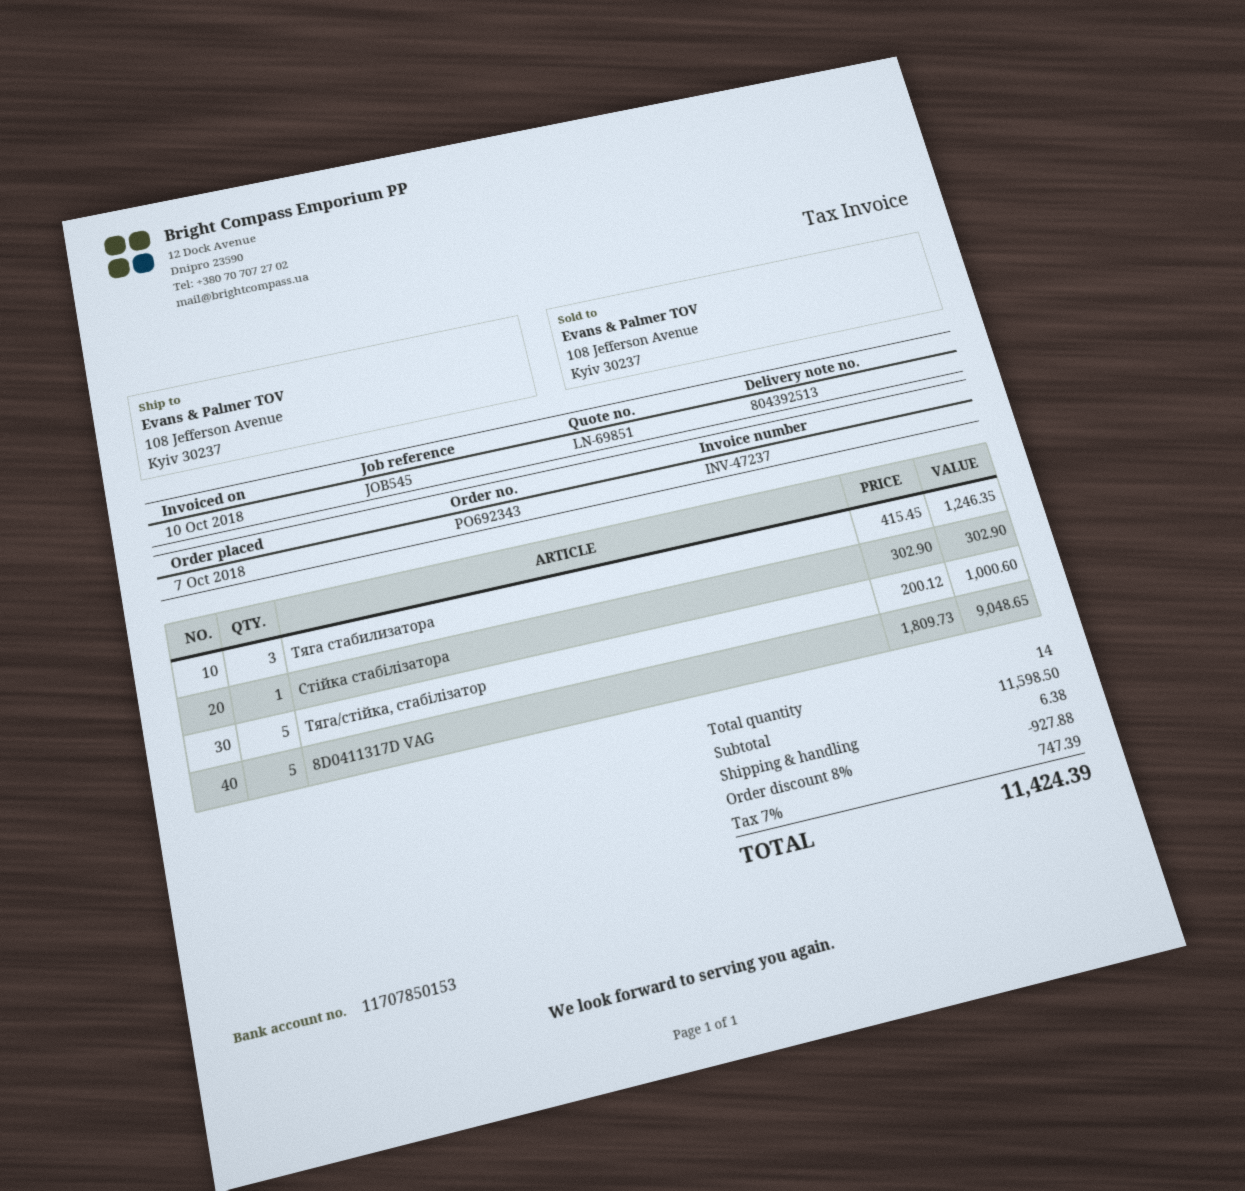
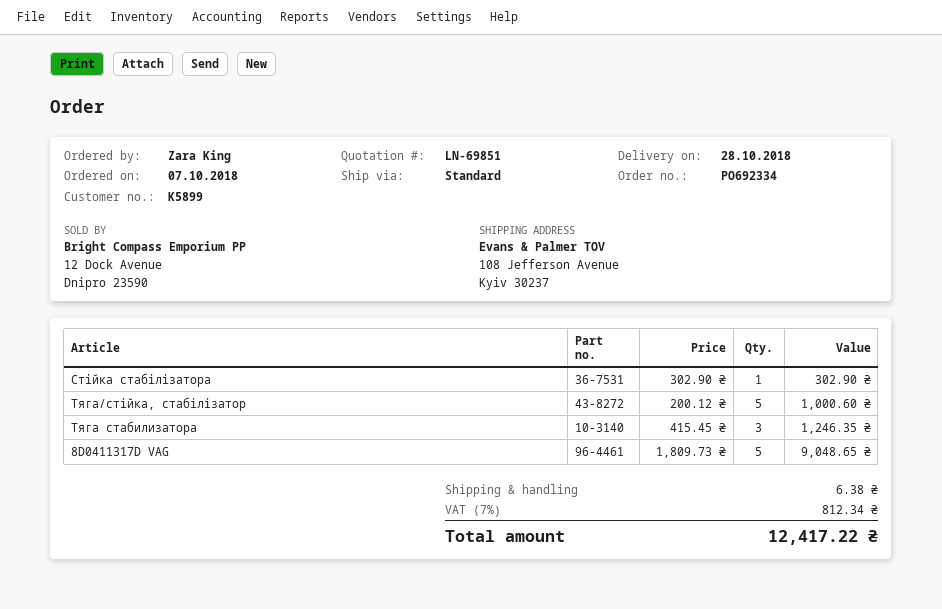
order number: PO692343 -> PO692334
discount: 8% = 927.88 -> none
tax: 7% = 747.39 -> 7% = 812.34
total: 11424.39 -> 12417.22

